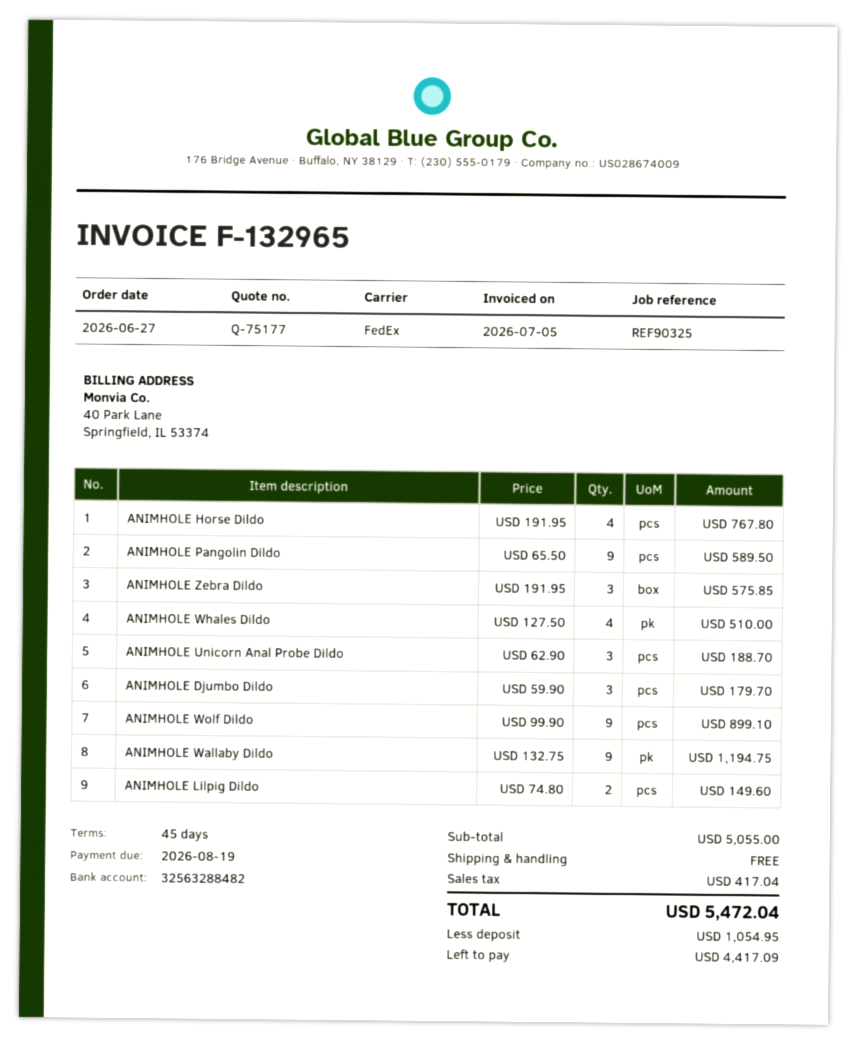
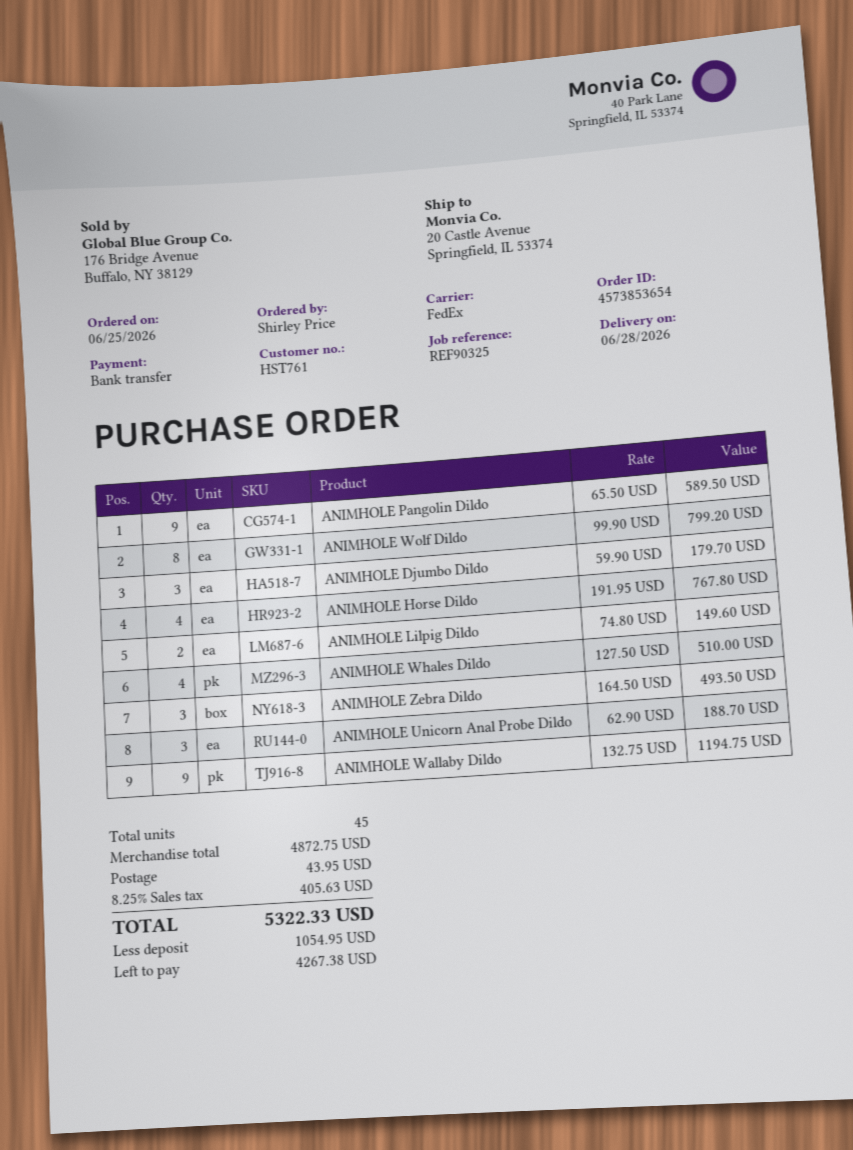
order date: 2026-06-27 -> 2026-06-25
ANIMHOLE Zebra Dildo: 3 x 191.95 = 575.85 -> 3 x 164.50 = 493.50
ANIMHOLE Wolf Dildo: 9 x 99.90 = 899.10 -> 8 x 99.90 = 799.20
subtotal: 5055.00 -> 4872.75
shipping: 0.00 -> 43.95
tax: 417.04 -> 405.63
total: 5472.04 -> 5322.33
balance: 4417.09 -> 4267.38

